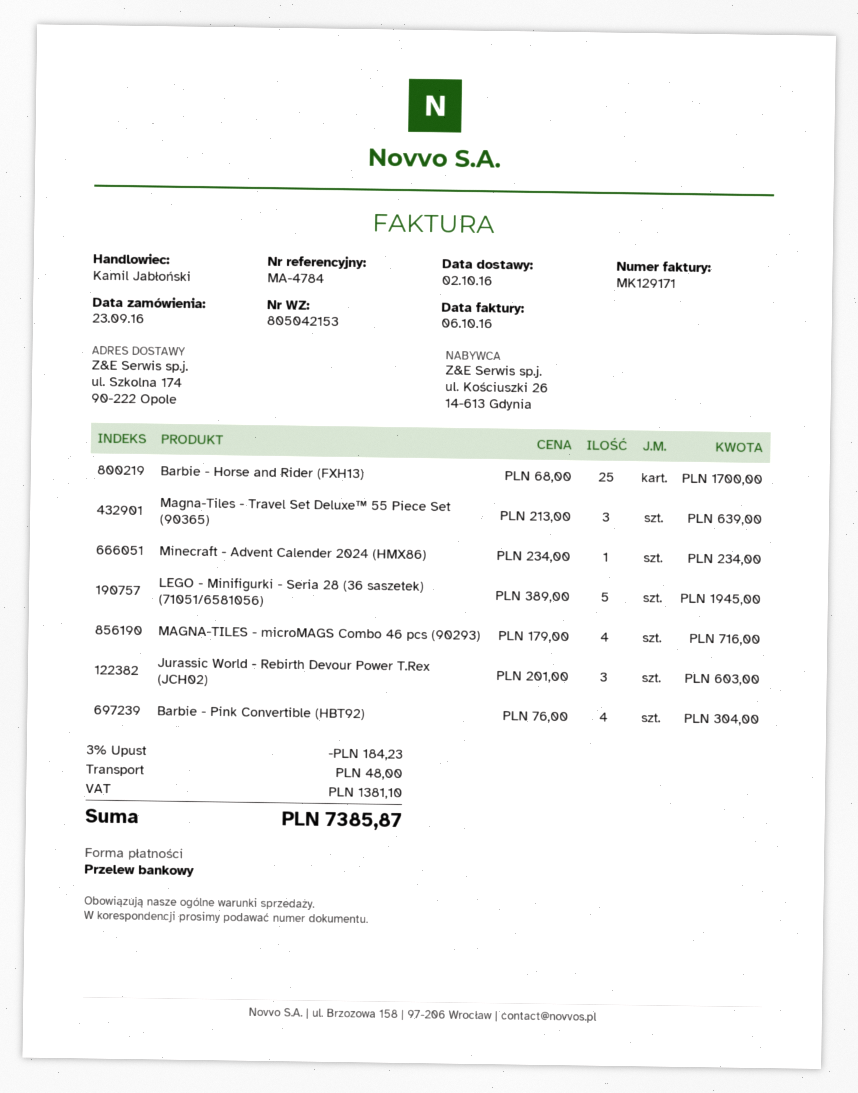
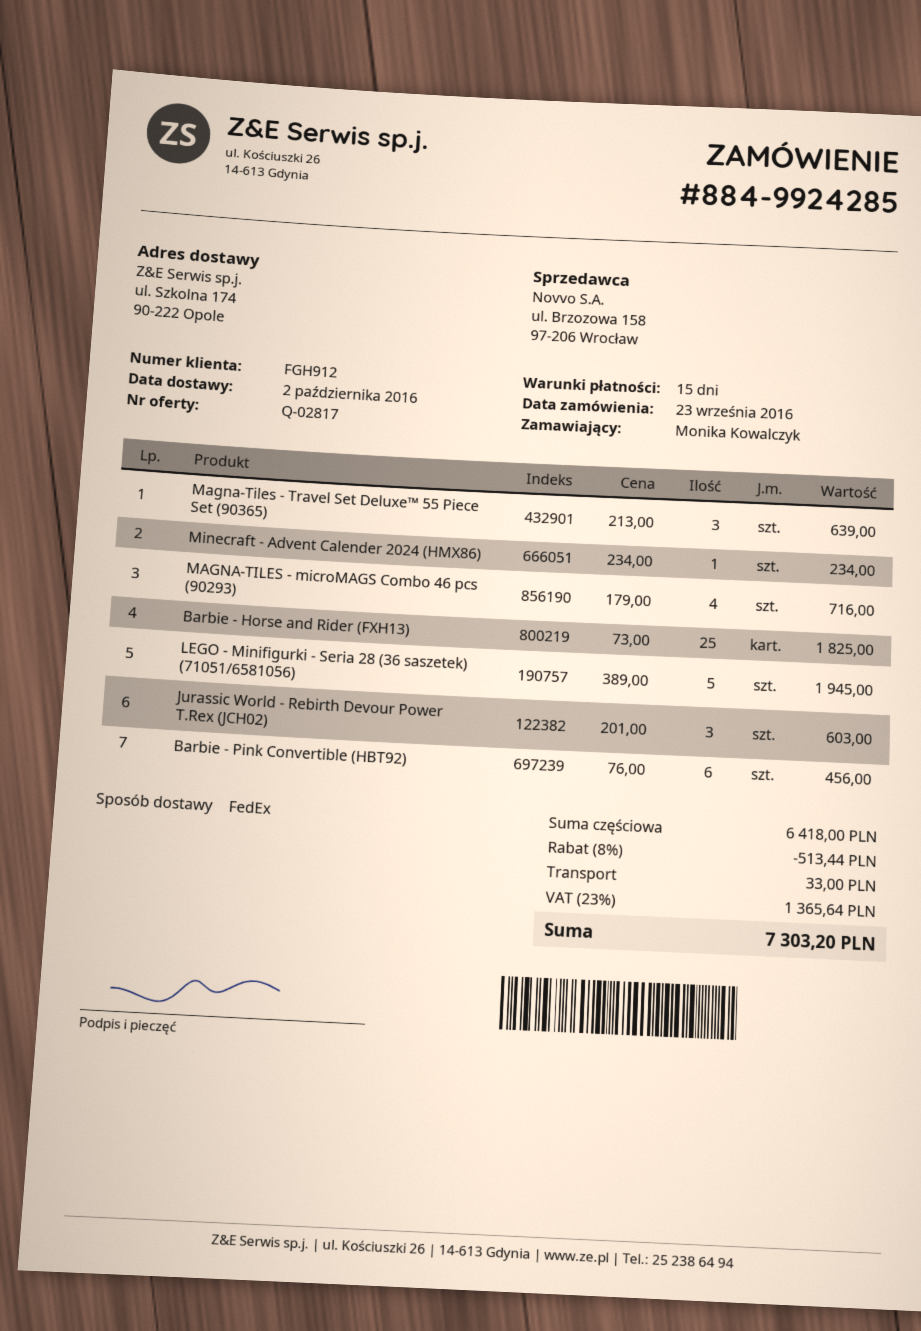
Barbie - Horse and Rider (FXH13): 25 x 68.00 = 1700.00 -> 25 x 73.00 = 1825.00
Barbie - Pink Convertible (HBT92): 4 x 76.00 = 304.00 -> 6 x 76.00 = 456.00
discount: 3% = 184.23 -> 8% = 513.44
shipping: 48.00 -> 33.00
tax: 1381.10 -> 1365.64
total: 7385.87 -> 7303.20

